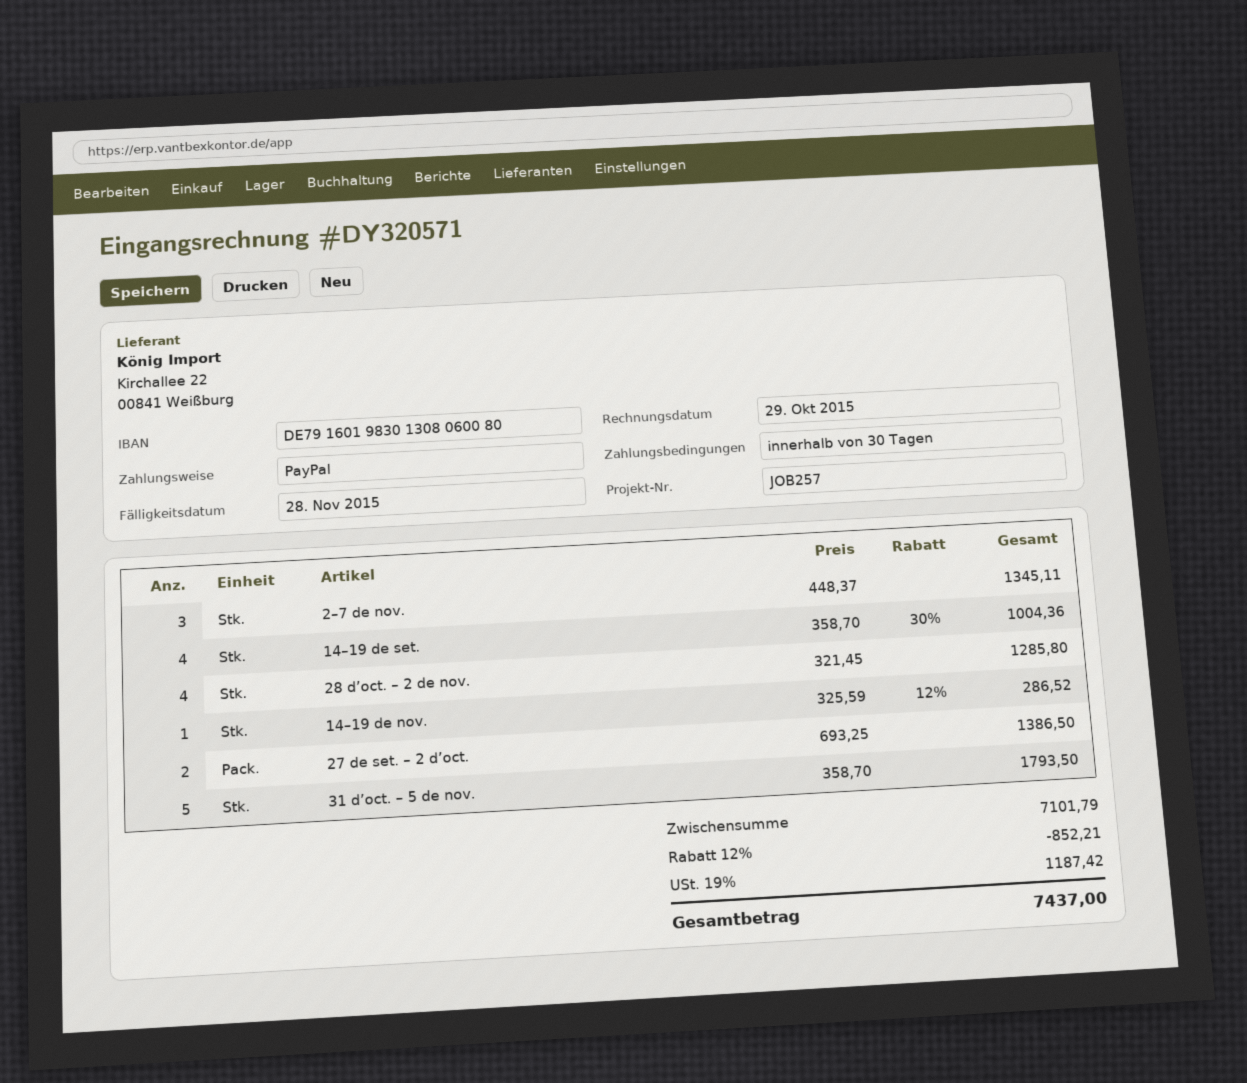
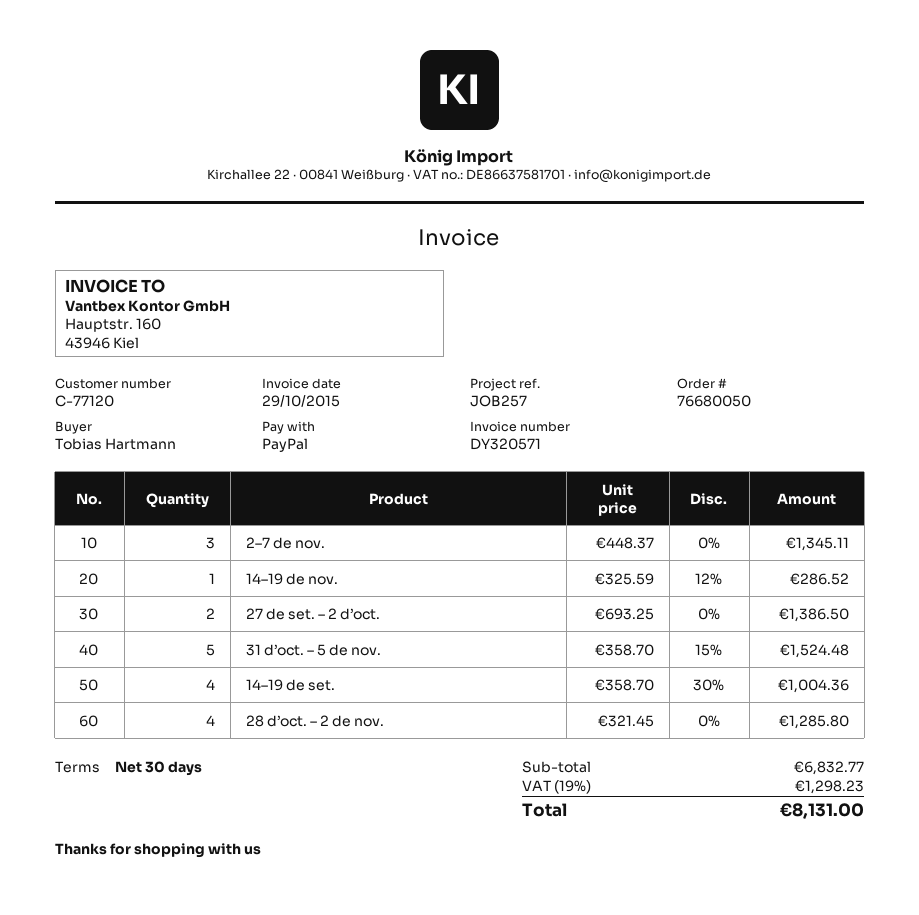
31 d’oct. – 5 de nov.: 5 x 358.70 = 1793.50 -> 5 x 358.70 - 15% = 1524.48
subtotal: 7101.79 -> 6832.77
discount: 12% = 852.21 -> none
tax: 19% = 1187.42 -> 19% = 1298.23
total: 7437.00 -> 8131.00

